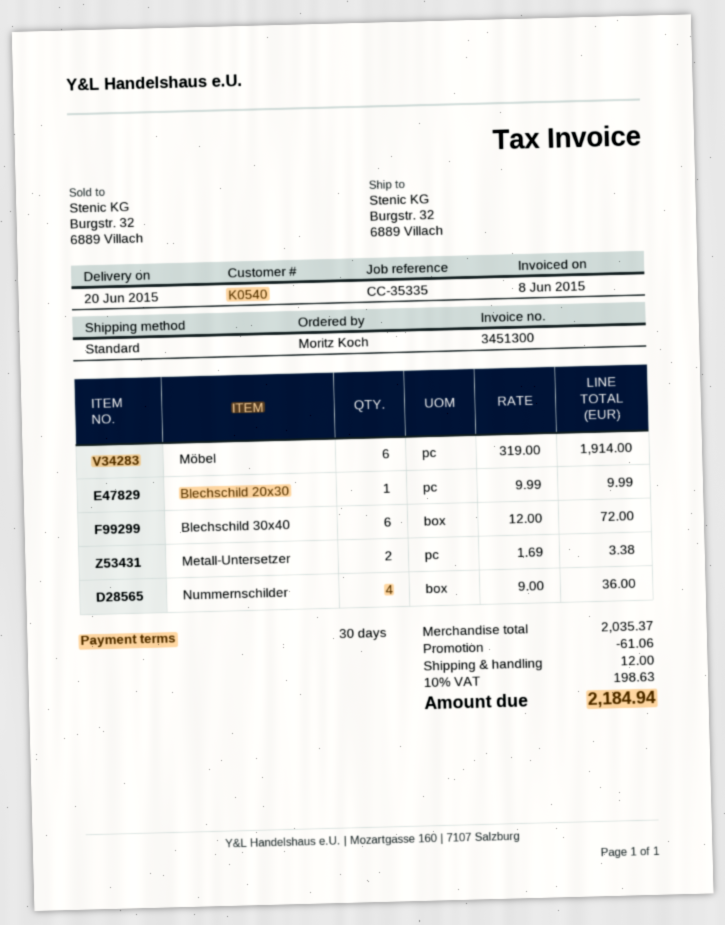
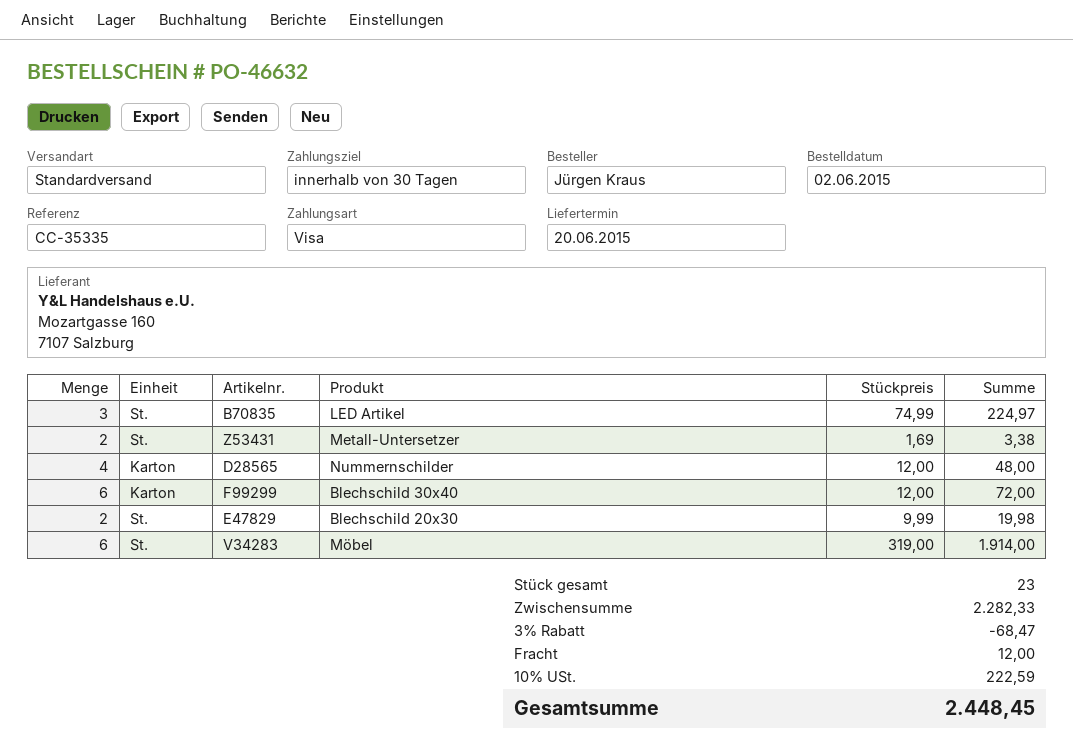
ordered by: Moritz Koch -> Jürgen Kraus
Blechschild 20x30: 1 x 9.99 = 9.99 -> 2 x 9.99 = 19.98
Nummernschilder: 4 x 9.00 = 36.00 -> 4 x 12.00 = 48.00
LED Artikel: none -> 3 x 74.99 = 224.97
subtotal: 2035.37 -> 2282.33
discount: 61.06 -> 68.47
tax: 10% = 198.63 -> 10% = 222.59
total: 2184.94 -> 2448.45

